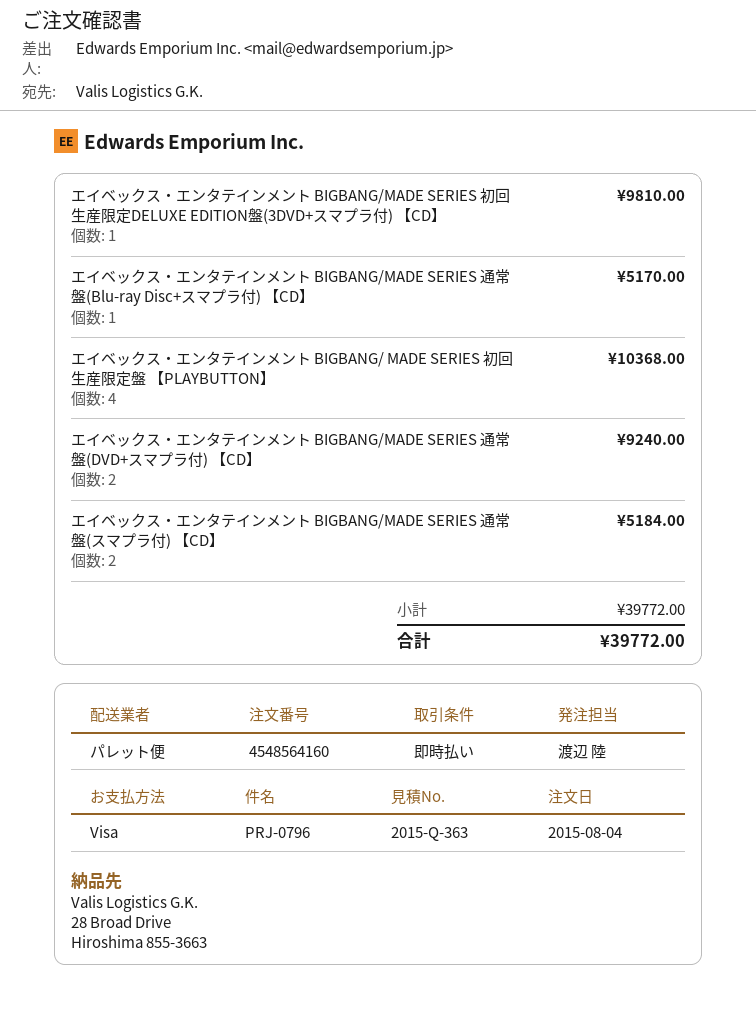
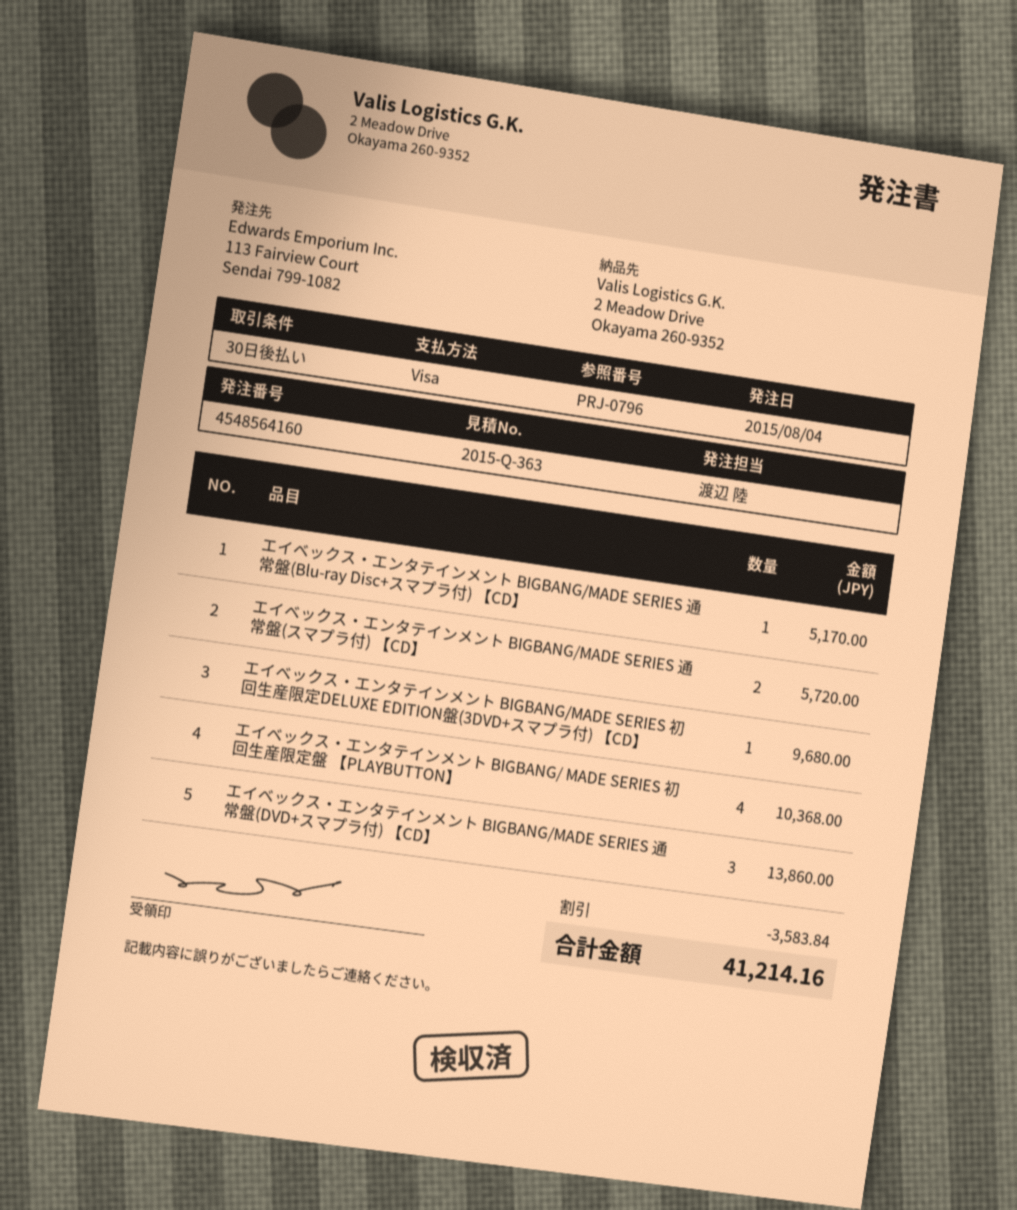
payment terms: on receipt -> 30 days
ship to: 28 Broad Drive, Hiroshima 855-3663 -> 2 Meadow Drive, Okayama 260-9352
エイベックス・エンタテインメント BIGBANG/MADE SERIES 初回生産限定DELUXE EDITION盤(3DVD+スマプラ付) 【CD】: 1 for 9810.00 -> 1 for 9680.00
エイベックス・エンタテインメント BIGBANG/MADE SERIES 通常盤(DVD+スマプラ付) 【CD】: 2 for 9240.00 -> 3 for 13860.00
エイベックス・エンタテインメント BIGBANG/MADE SERIES 通常盤(スマプラ付) 【CD】: 2 for 5184.00 -> 2 for 5720.00
discount: none -> 3583.84
total: 39772.00 -> 41214.16

